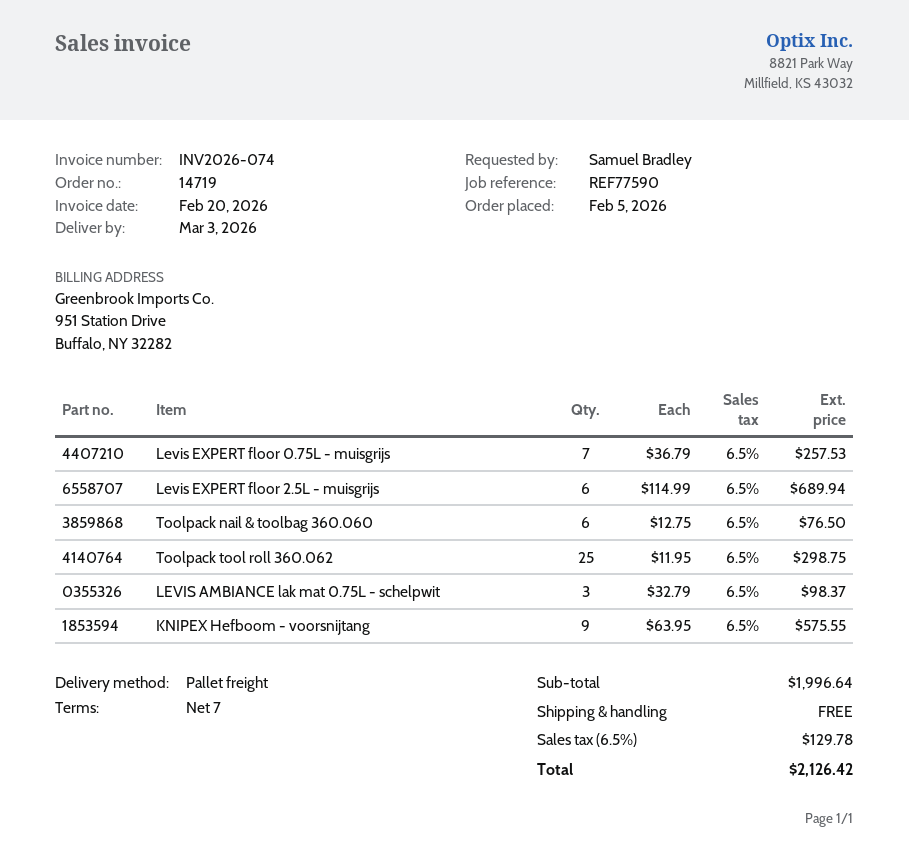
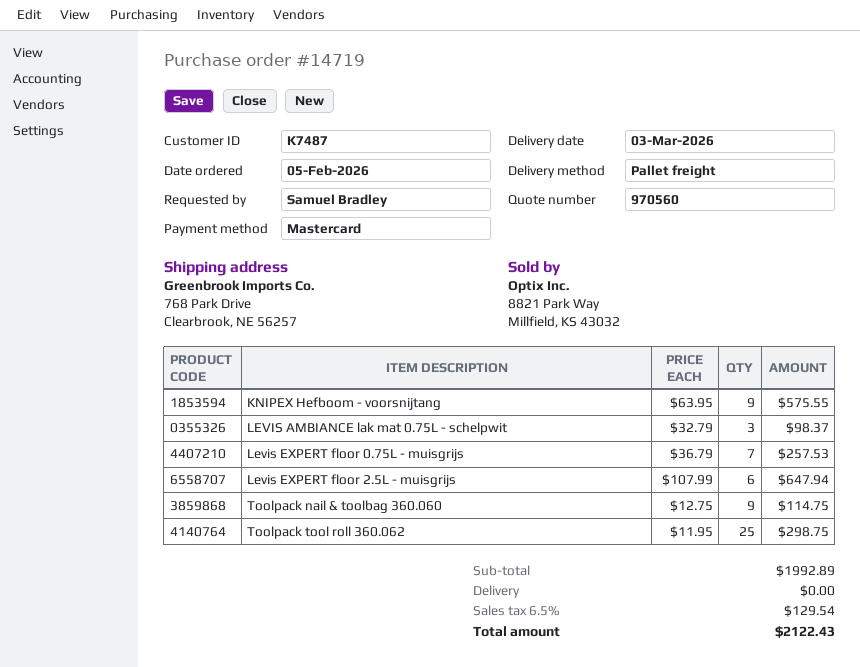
Levis EXPERT floor 2.5L - muisgrijs: 6 x 114.99 = 689.94 -> 6 x 107.99 = 647.94
Toolpack nail & toolbag 360.060: 6 x 12.75 = 76.50 -> 9 x 12.75 = 114.75
subtotal: 1996.64 -> 1992.89
tax: 6.5% = 129.78 -> 6.5% = 129.54
total: 2126.42 -> 2122.43

